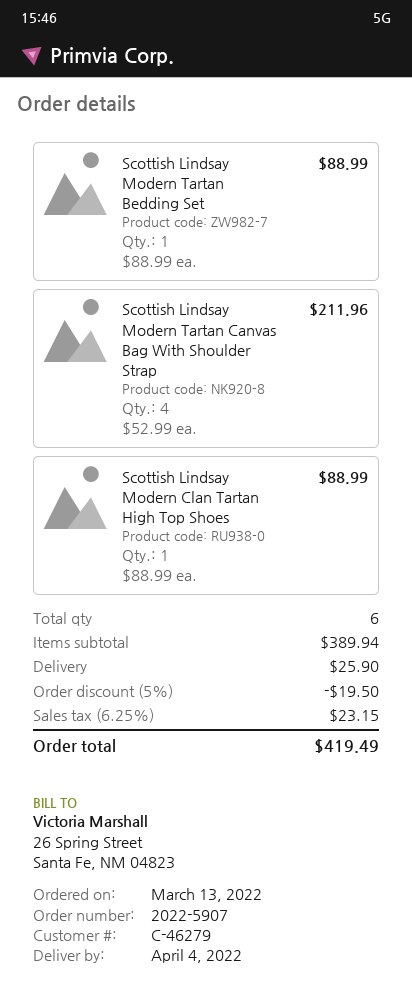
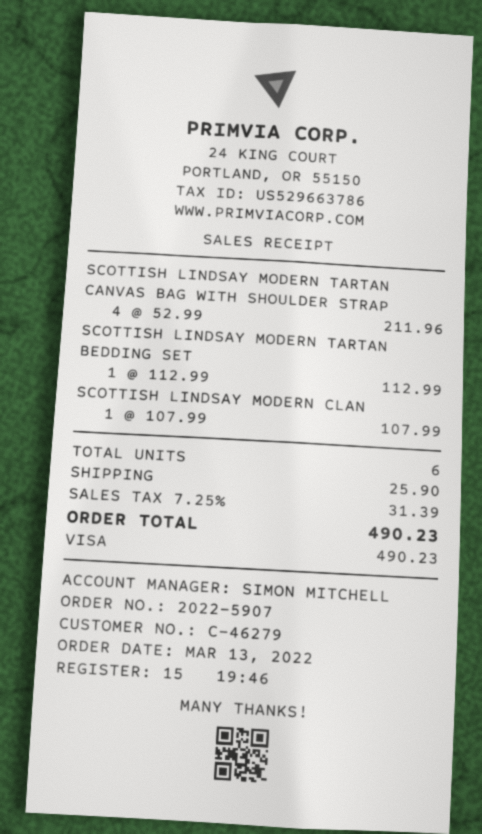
Scottish Lindsay Modern Tartan Bedding Set: 1 x 88.99 = 88.99 -> 1 x 112.99 = 112.99
Scottish Lindsay Modern Clan Tartan High Top Shoes: 1 x 88.99 = 88.99 -> 1 x 107.99 = 107.99
discount: 5% = 19.50 -> none
tax: 6.25% = 23.15 -> 7.25% = 31.39
total: 419.49 -> 490.23

